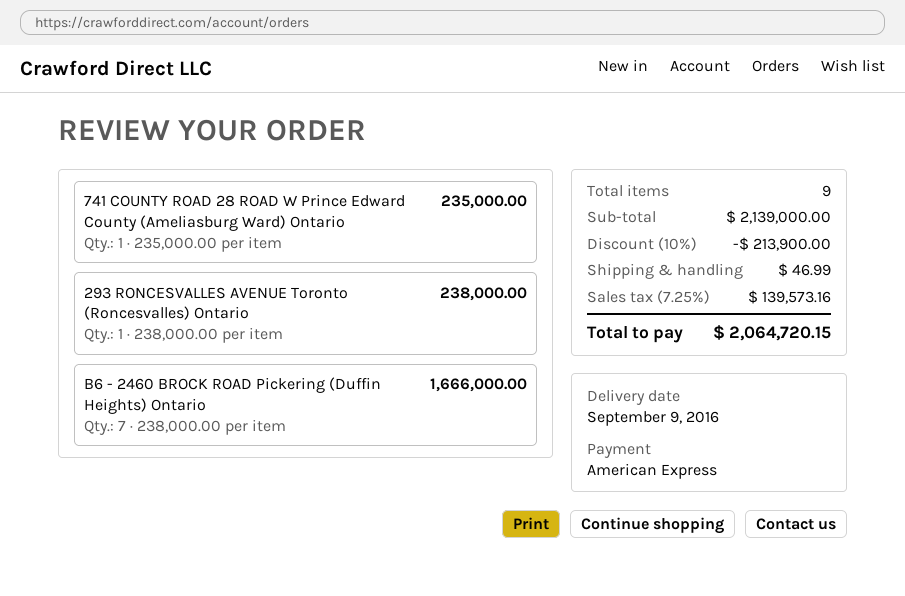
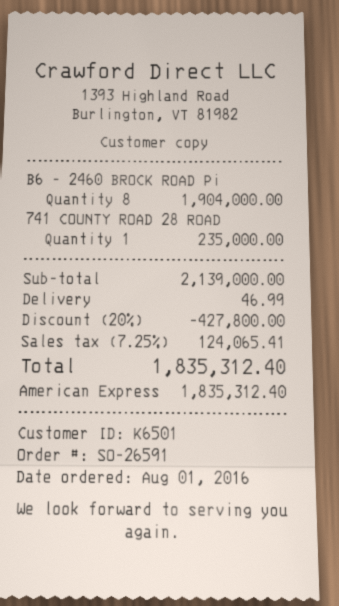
293 RONCESVALLES AVENUE Toronto (Roncesvalles) Ontario: 1 for 238000.00 -> none
B6 - 2460 BROCK ROAD Pickering (Duffin Heights) Ontario: 7 for 1666000.00 -> 8 for 1904000.00
discount: 10% = 213900.00 -> 20% = 427800.00
tax: 7.25% = 139573.16 -> 7.25% = 124065.41
total: 2064720.15 -> 1835312.40

